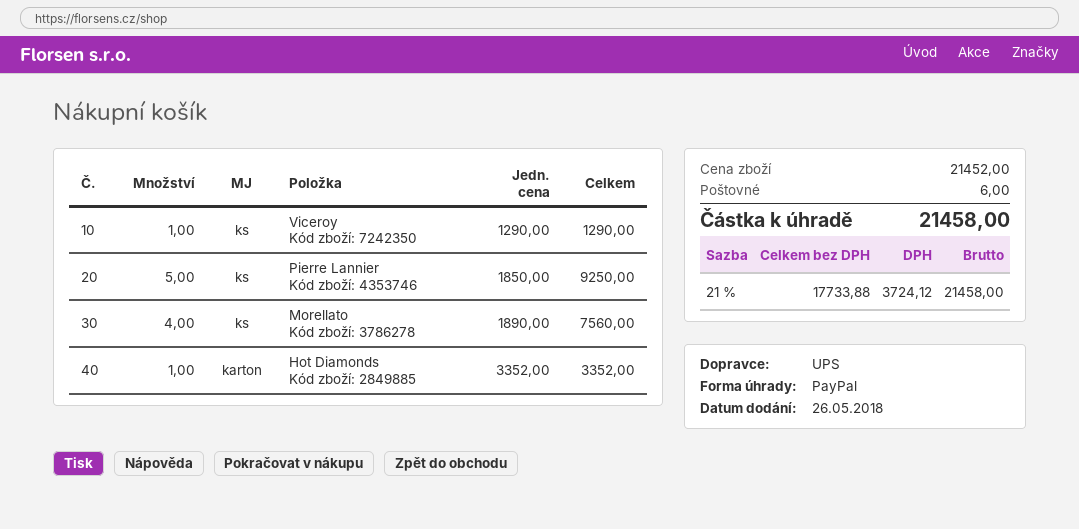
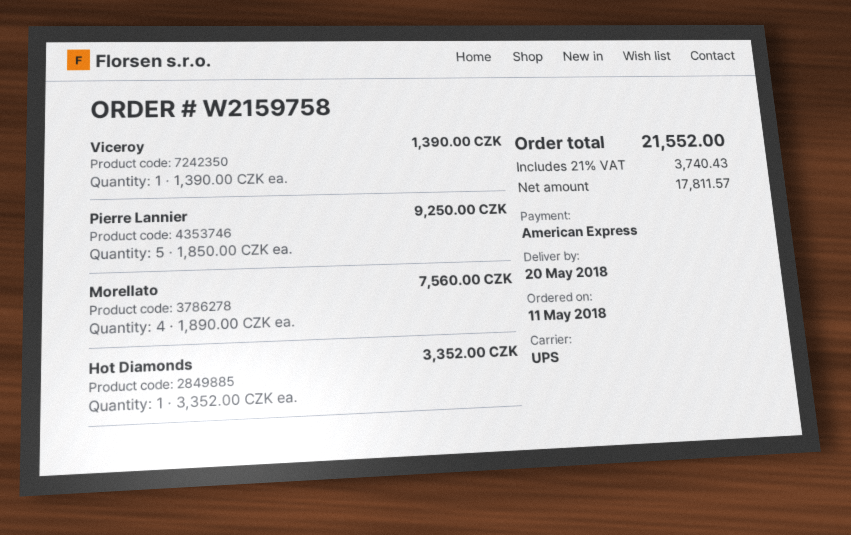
delivery date: 2018-05-26 -> 2018-05-20
payment method: PayPal -> American Express
Viceroy: 1 x 1290.00 = 1290.00 -> 1 x 1390.00 = 1390.00
shipping: 6.00 -> none
net: 17733.88 -> 17811.57
tax: 21% = 3724.12 -> 21% = 3740.43
total: 21458.00 -> 21552.00

